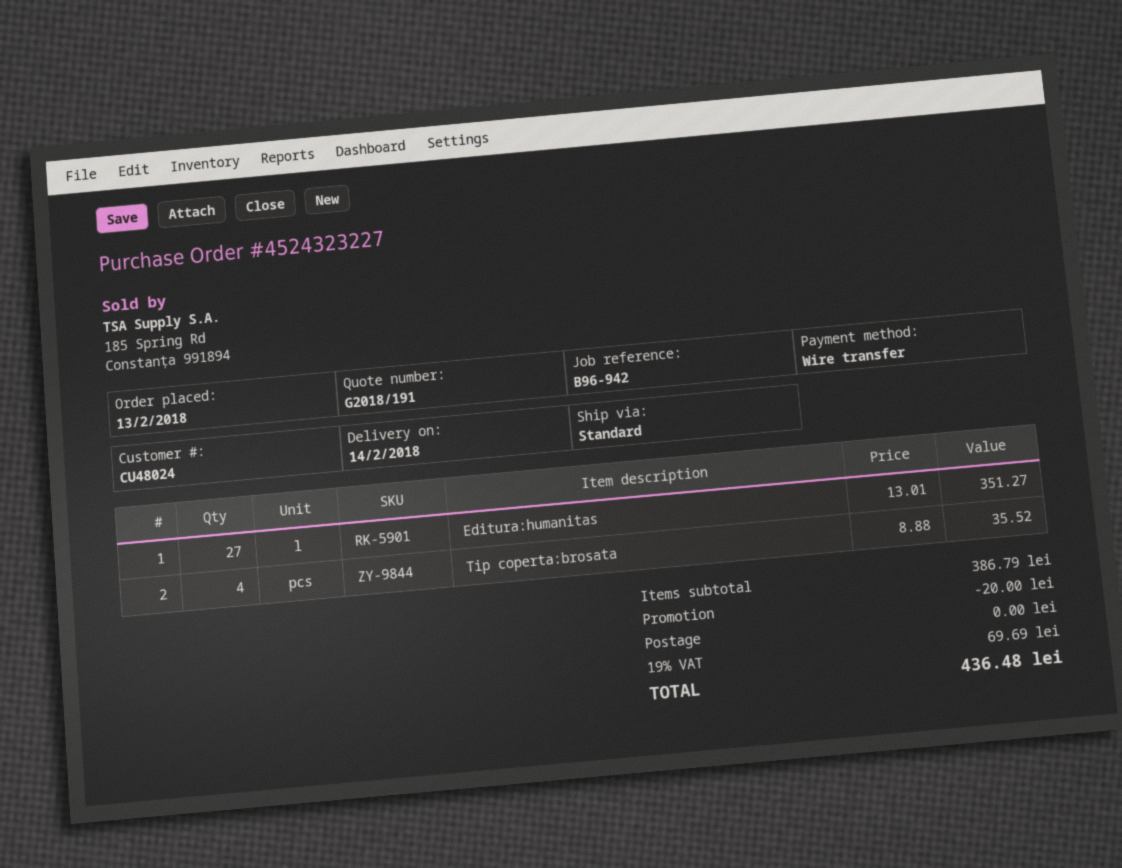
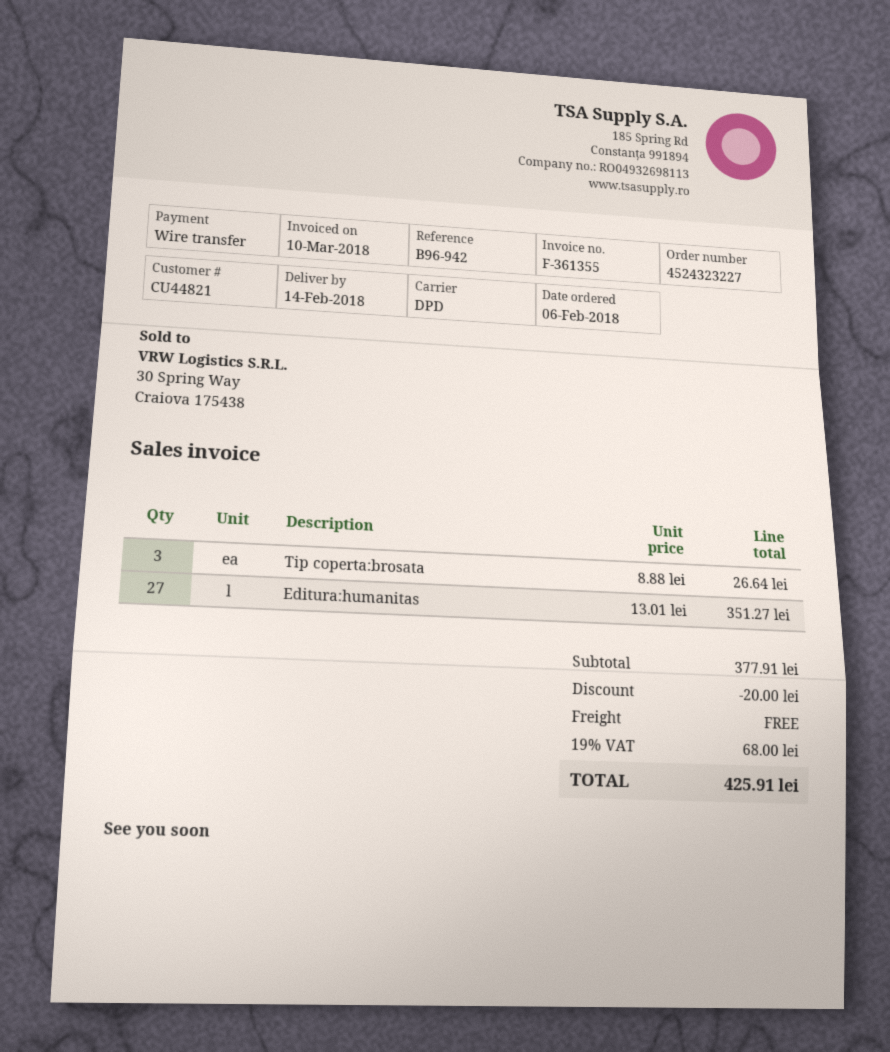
order date: 2018-02-13 -> 2018-02-06
customer number: CU48024 -> CU44821
shipping method: standard -> DPD
Tip coperta:brosata: 4 x 8.88 = 35.52 -> 3 x 8.88 = 26.64
subtotal: 386.79 -> 377.91
tax: 19% = 69.69 -> 19% = 68.00
total: 436.48 -> 425.91

